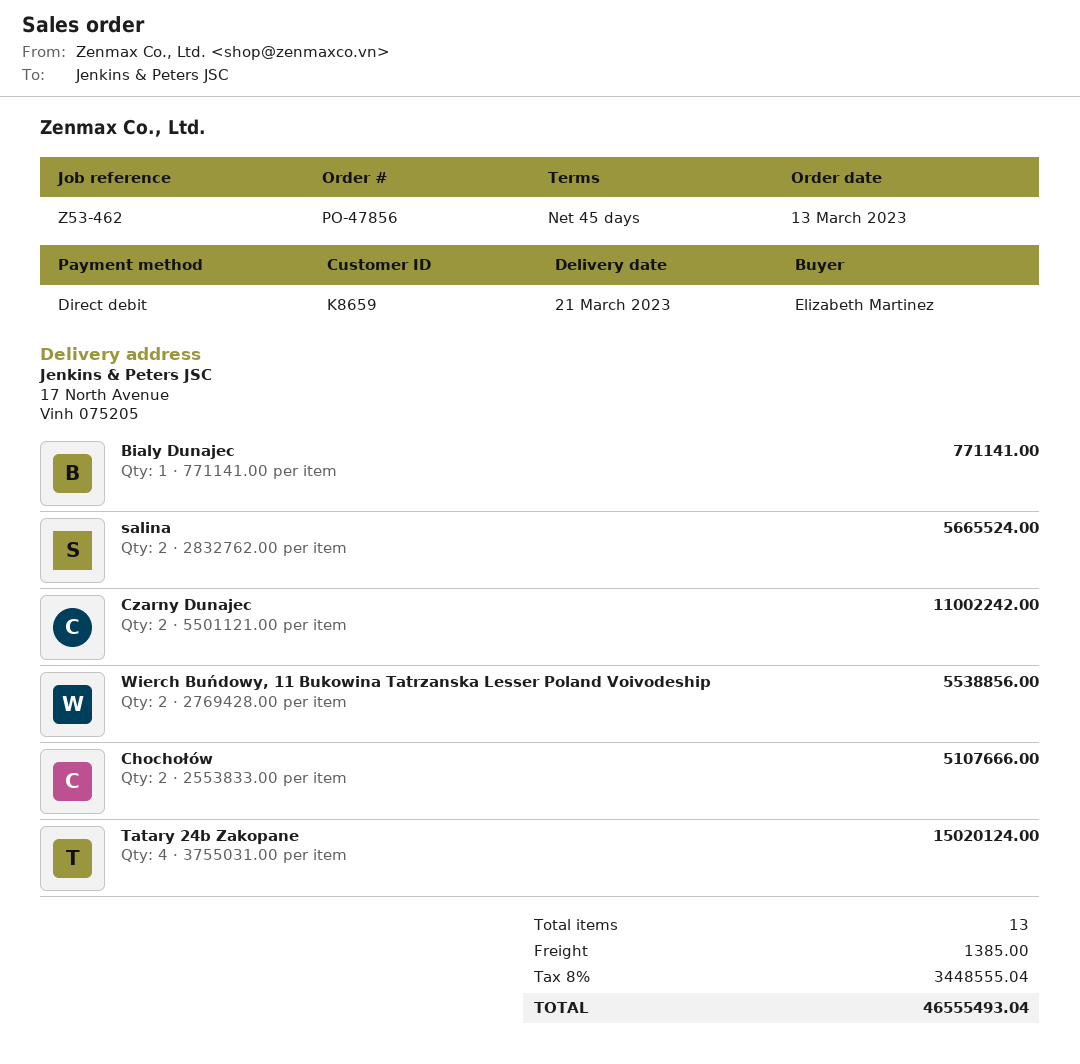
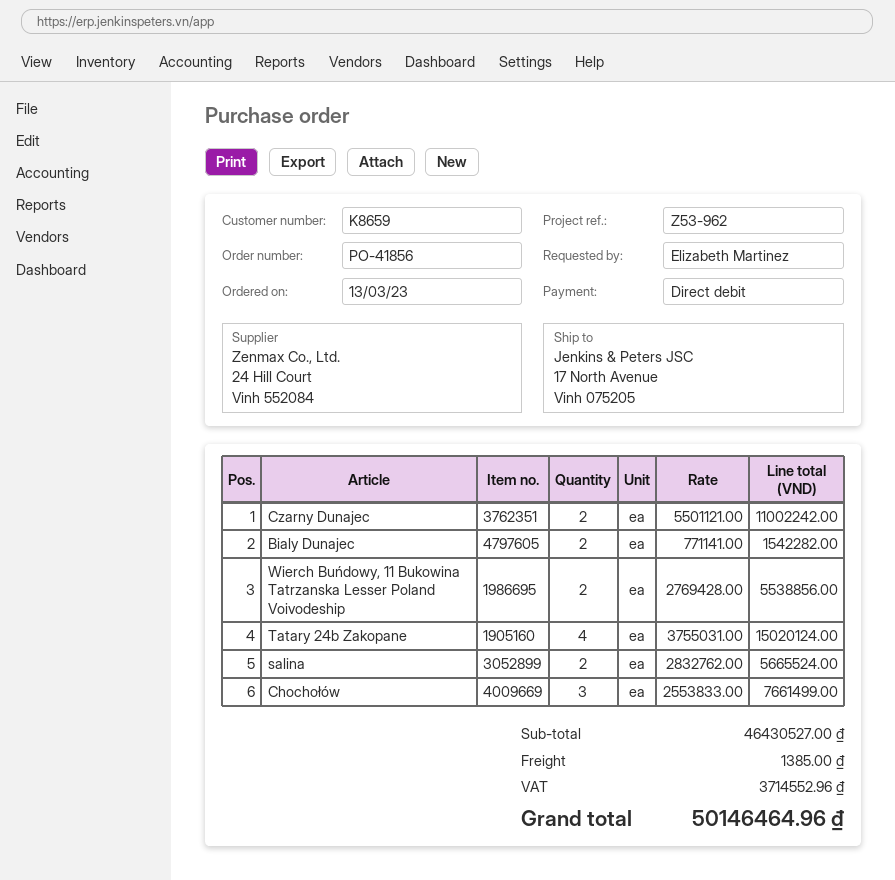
order number: PO-47856 -> PO-41856
reference: Z53-462 -> Z53-962
Bialy Dunajec: 1 x 771141.00 = 771141.00 -> 2 x 771141.00 = 1542282.00
Chochołów: 2 x 2553833.00 = 5107666.00 -> 3 x 2553833.00 = 7661499.00
tax: 3448555.04 -> 3714552.96
total: 46555493.04 -> 50146464.96

